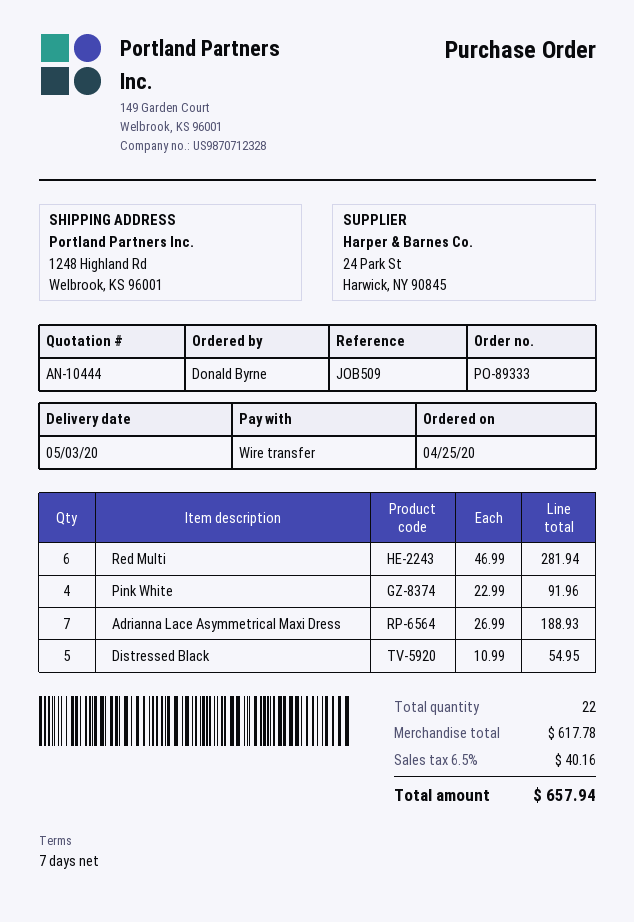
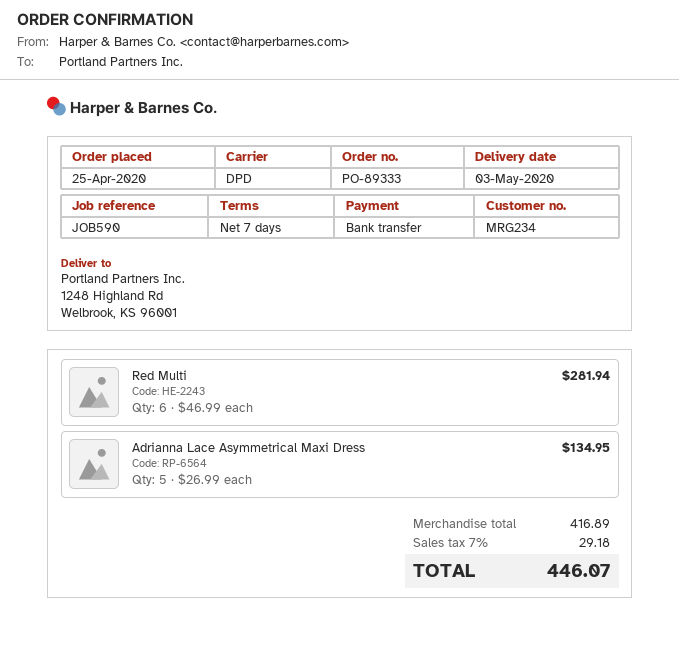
reference: JOB509 -> JOB590
Pink White: 4 x 22.99 = 91.96 -> none
Adrianna Lace Asymmetrical Maxi Dress: 7 x 26.99 = 188.93 -> 5 x 26.99 = 134.95
Distressed Black: 5 x 10.99 = 54.95 -> none
subtotal: 617.78 -> 416.89
tax: 6.5% = 40.16 -> 7% = 29.18
total: 657.94 -> 446.07

